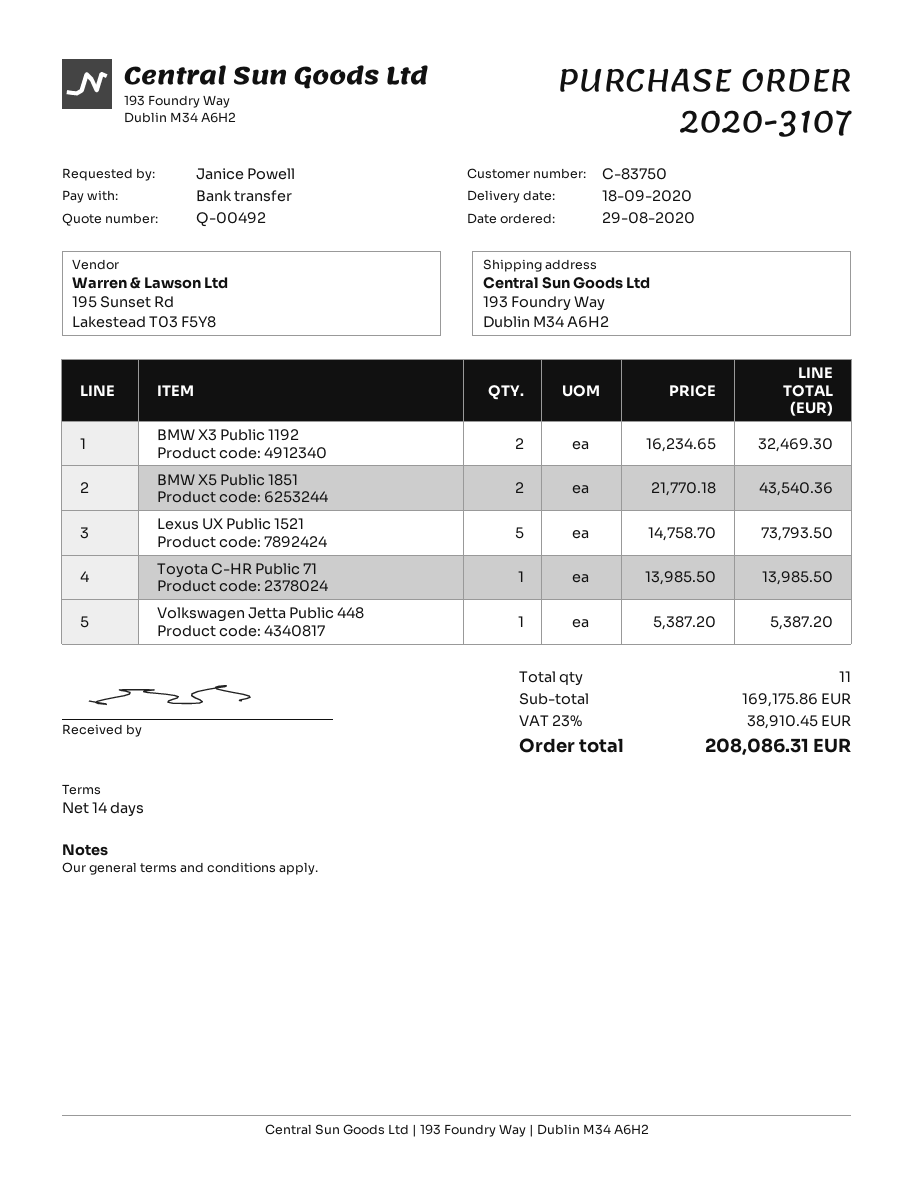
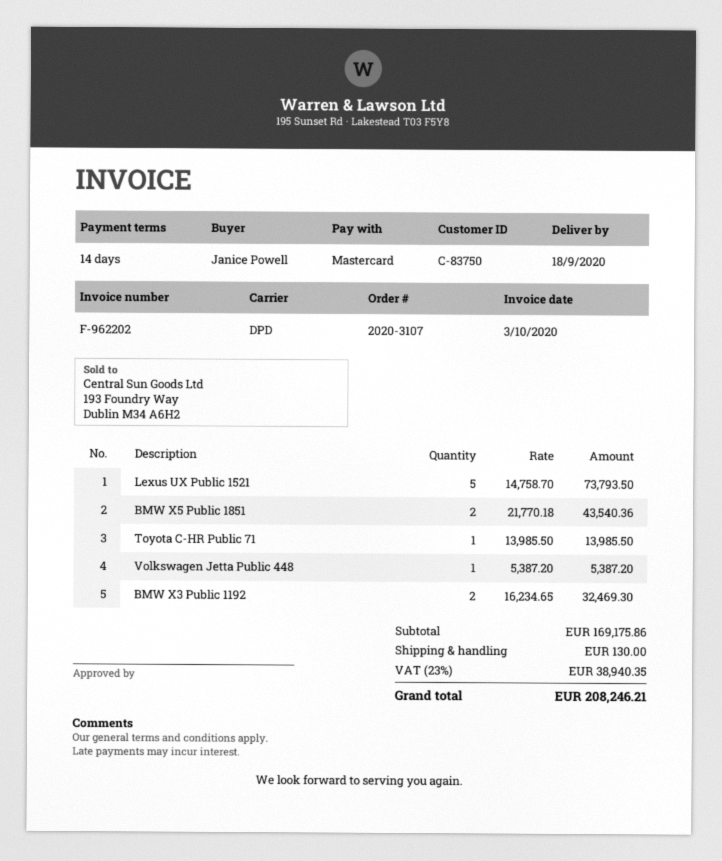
payment method: bank transfer -> Mastercard
shipping: none -> 130.00
tax: 23% = 38910.45 -> 23% = 38940.35
total: 208086.31 -> 208246.21

